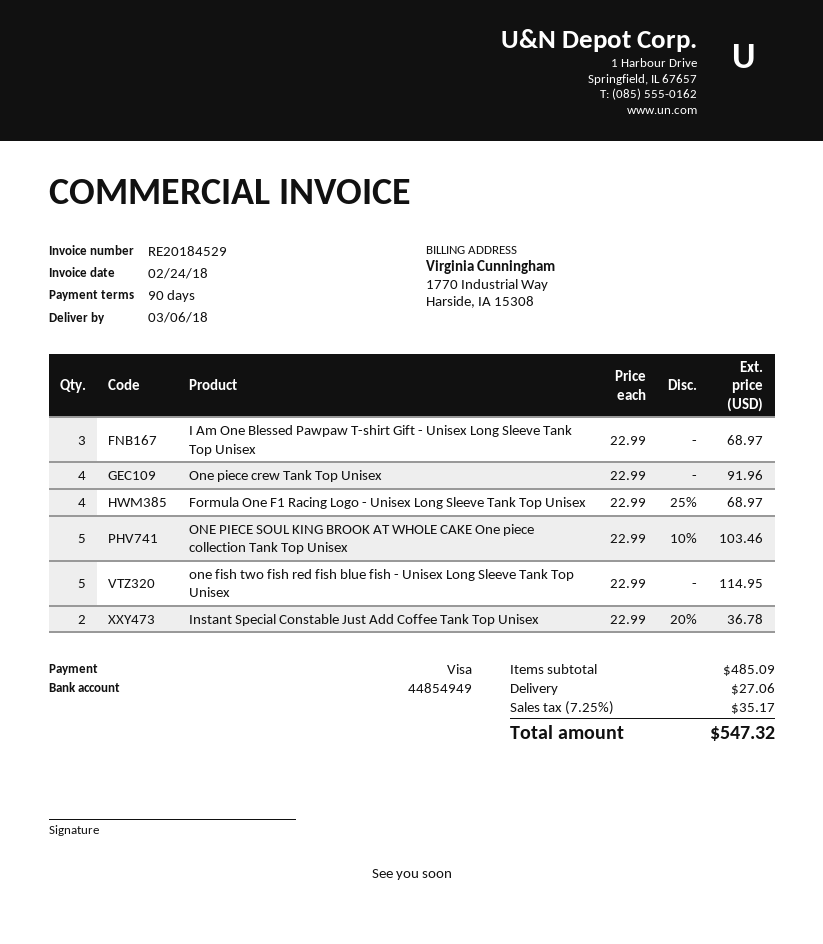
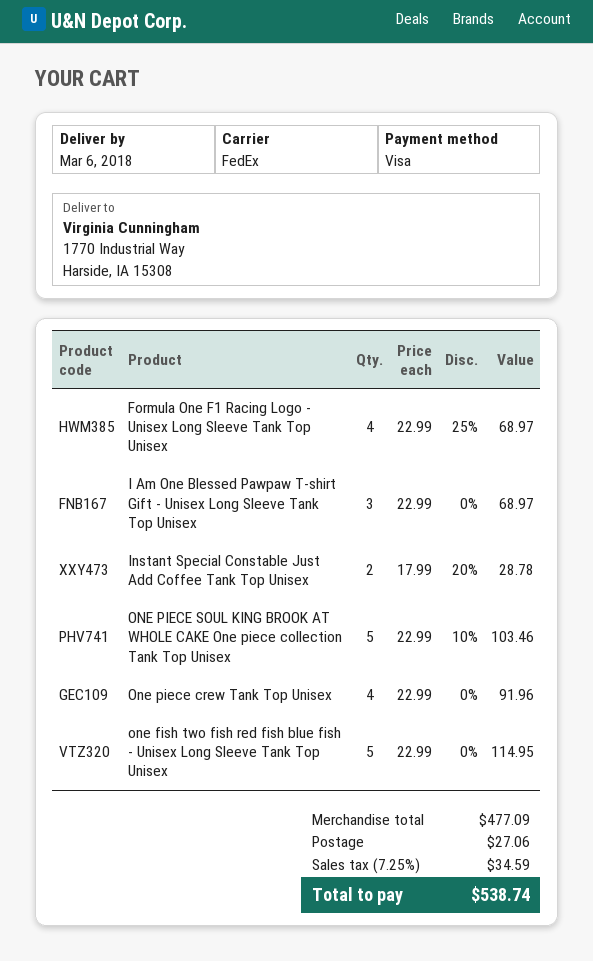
Instant Special Constable Just Add Coffee Tank Top Unisex: 2 x 22.99 - 20% = 36.78 -> 2 x 17.99 - 20% = 28.78
subtotal: 485.09 -> 477.09
tax: 7.25% = 35.17 -> 7.25% = 34.59
total: 547.32 -> 538.74

